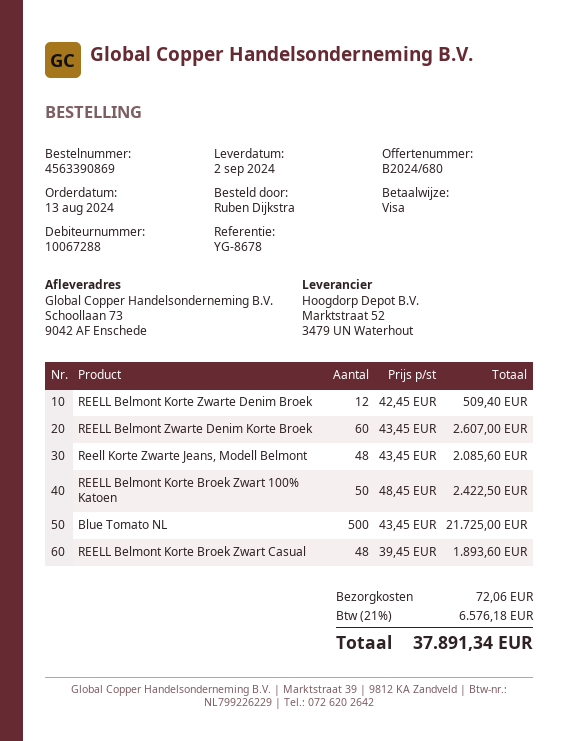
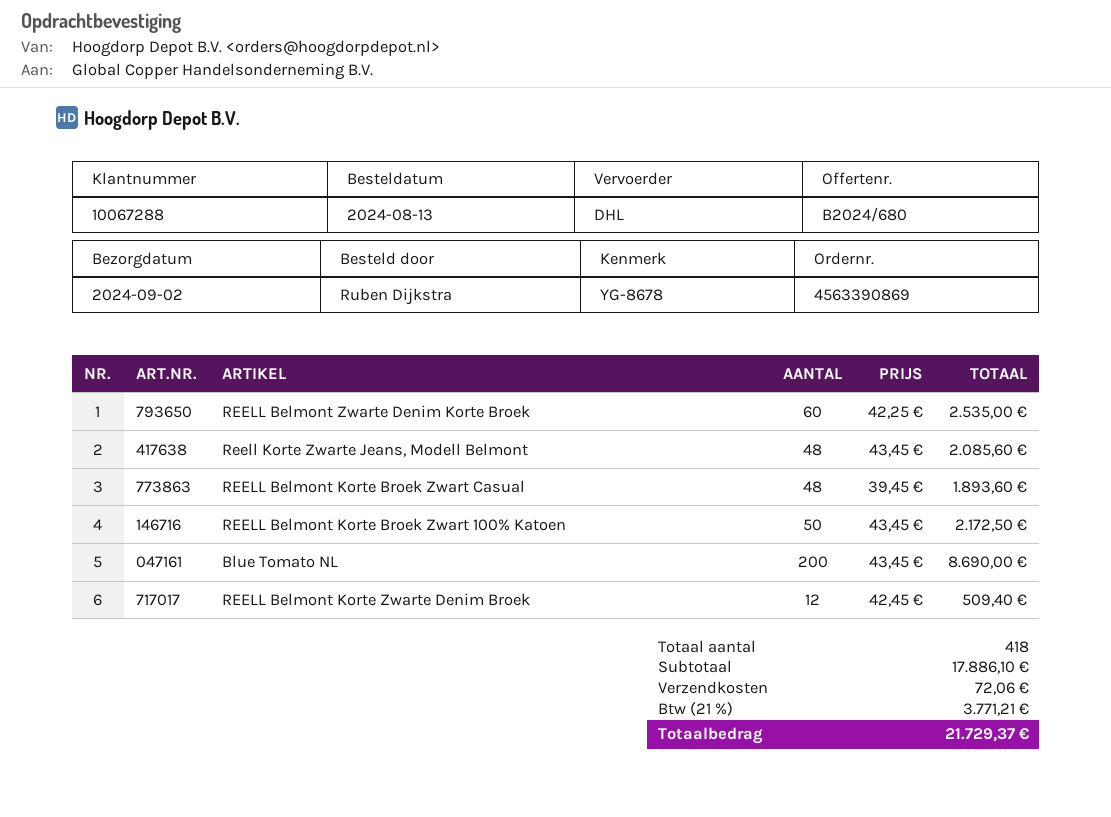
REELL Belmont Zwarte Denim Korte Broek: 60 x 43.45 = 2607.00 -> 60 x 42.25 = 2535.00
REELL Belmont Korte Broek Zwart 100% Katoen: 50 x 48.45 = 2422.50 -> 50 x 43.45 = 2172.50
Blue Tomato NL: 500 x 43.45 = 21725.00 -> 200 x 43.45 = 8690.00
tax: 21% = 6576.18 -> 21% = 3771.21
total: 37891.34 -> 21729.37

